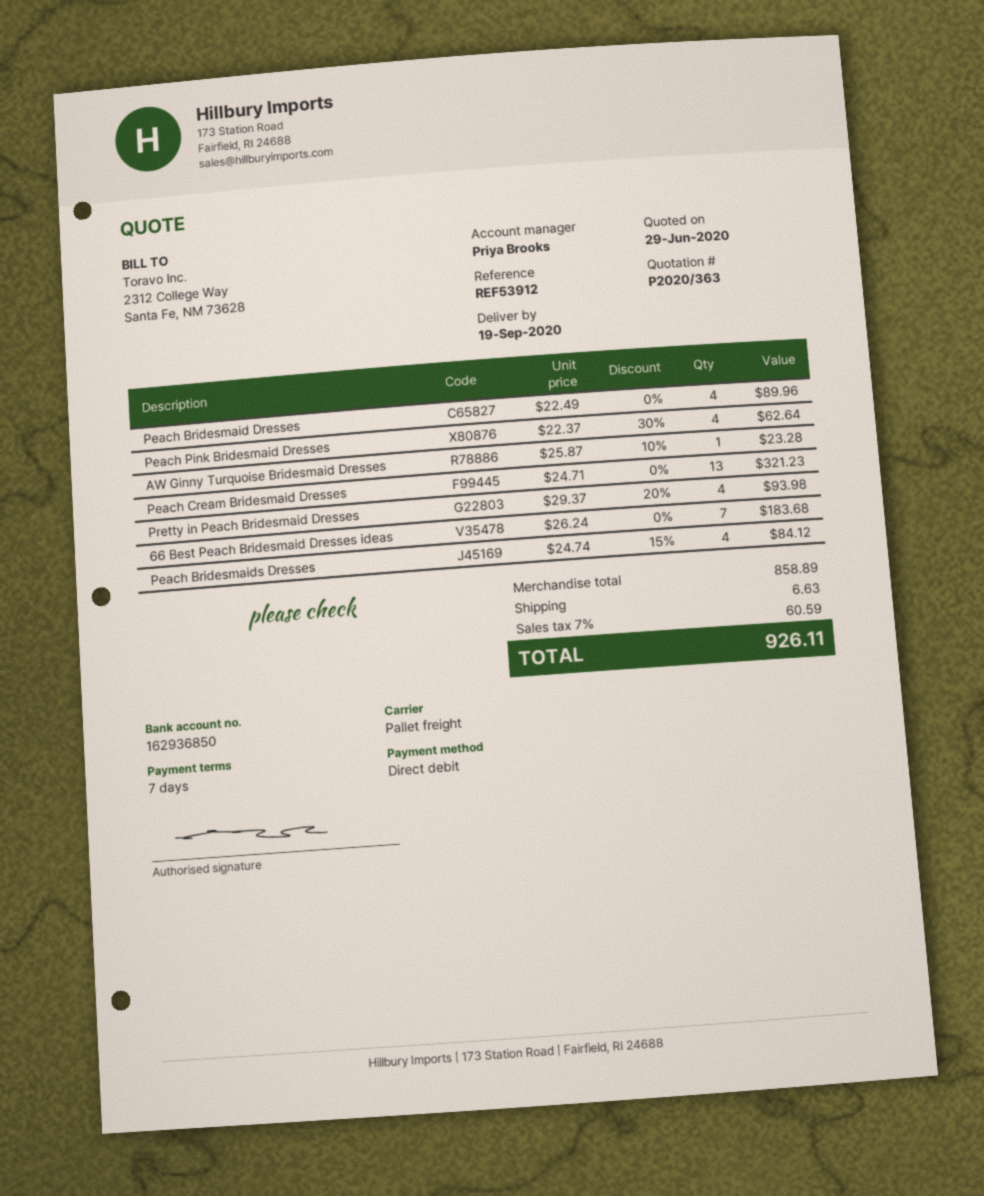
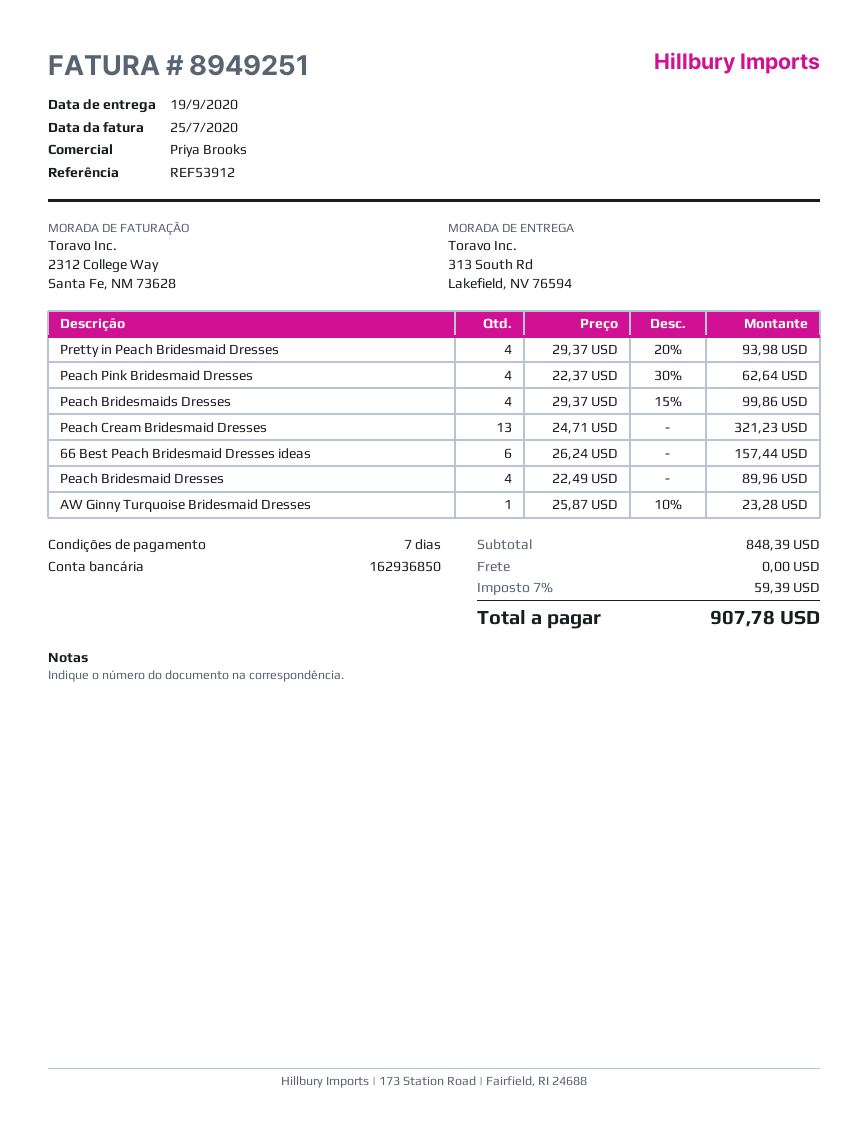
66 Best Peach Bridesmaid Dresses ideas: 7 x 26.24 = 183.68 -> 6 x 26.24 = 157.44
Peach Bridesmaids Dresses: 4 x 24.74 - 15% = 84.12 -> 4 x 29.37 - 15% = 99.86
subtotal: 858.89 -> 848.39
shipping: 6.63 -> 0.00
tax: 7% = 60.59 -> 7% = 59.39
total: 926.11 -> 907.78

